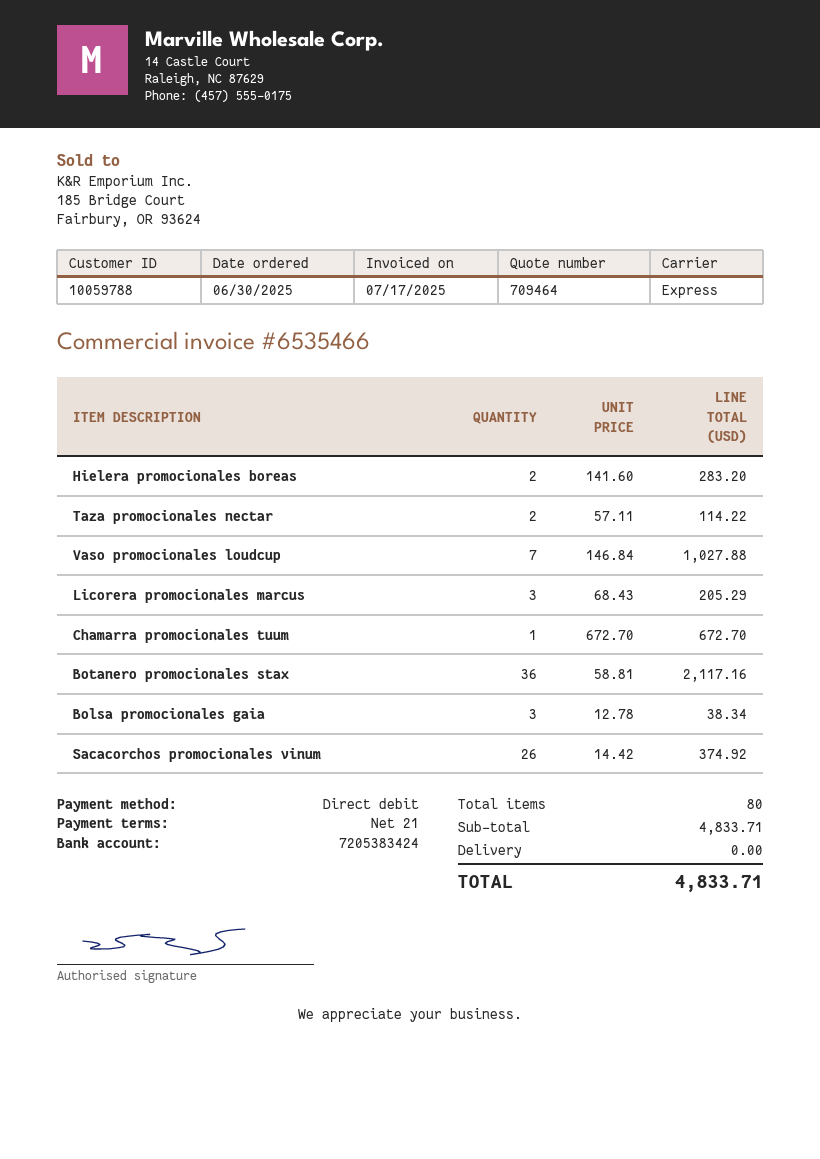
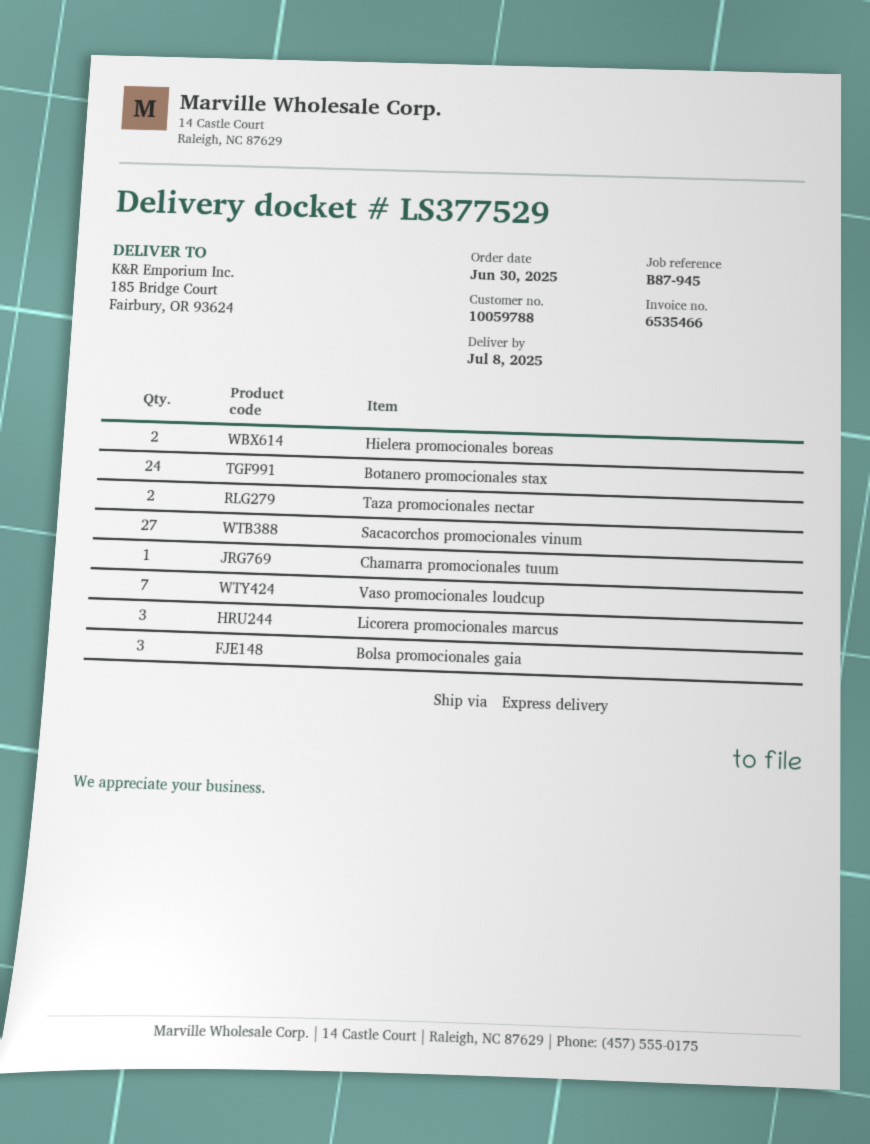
Botanero promocionales stax: 36 -> 24
Sacacorchos promocionales vinum: 26 -> 27

